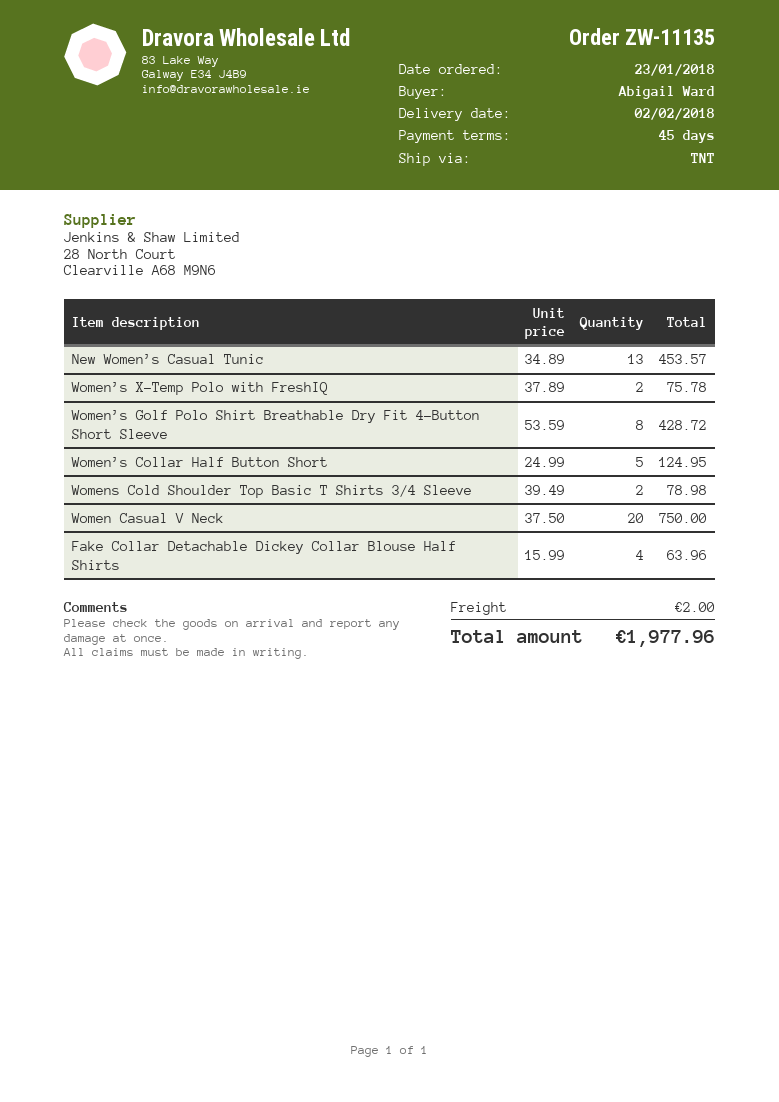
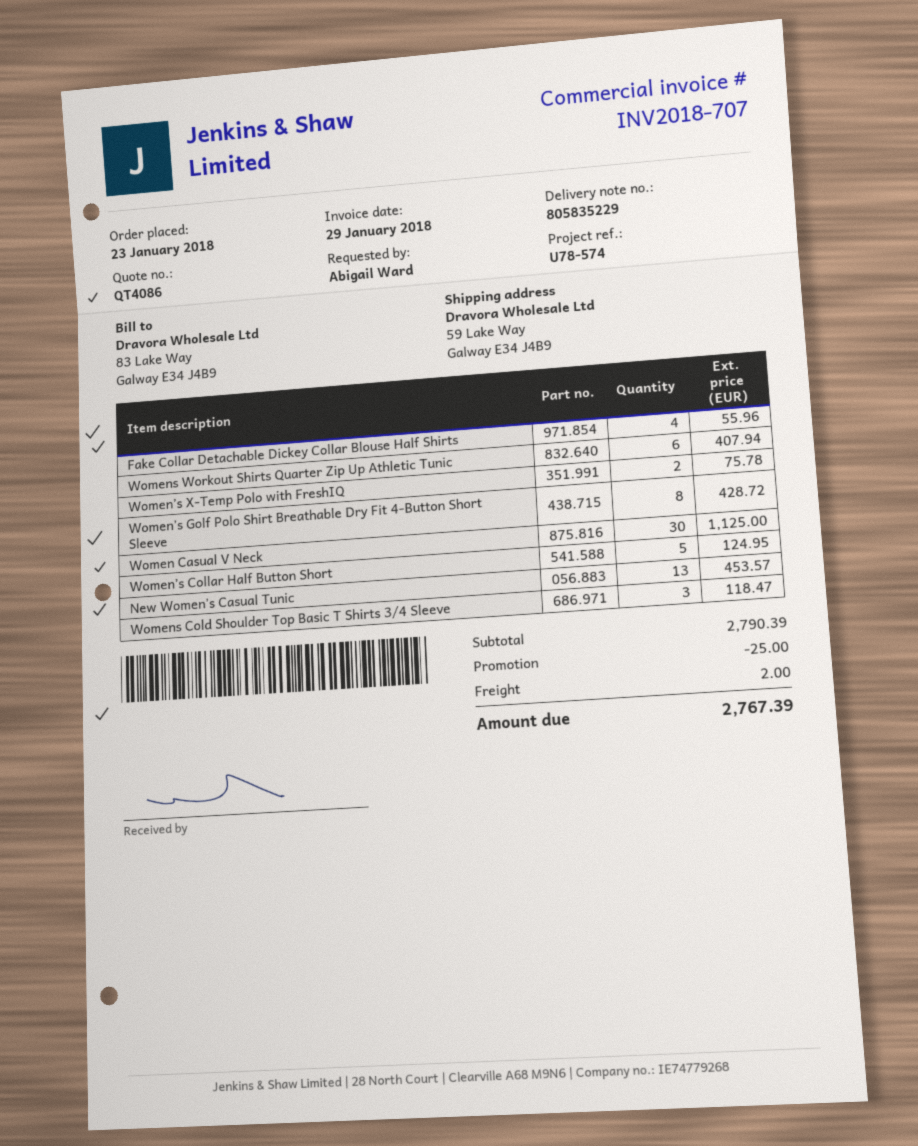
Womens Cold Shoulder Top Basic T Shirts 3/4 Sleeve: 2 for 78.98 -> 3 for 118.47
Women Casual V Neck: 20 for 750.00 -> 30 for 1125.00
Fake Collar Detachable Dickey Collar Blouse Half Shirts: 4 for 63.96 -> 4 for 55.96
Womens Workout Shirts Quarter Zip Up Athletic Tunic: none -> 6 for 407.94
discount: none -> 25.00
total: 1977.96 -> 2767.39

